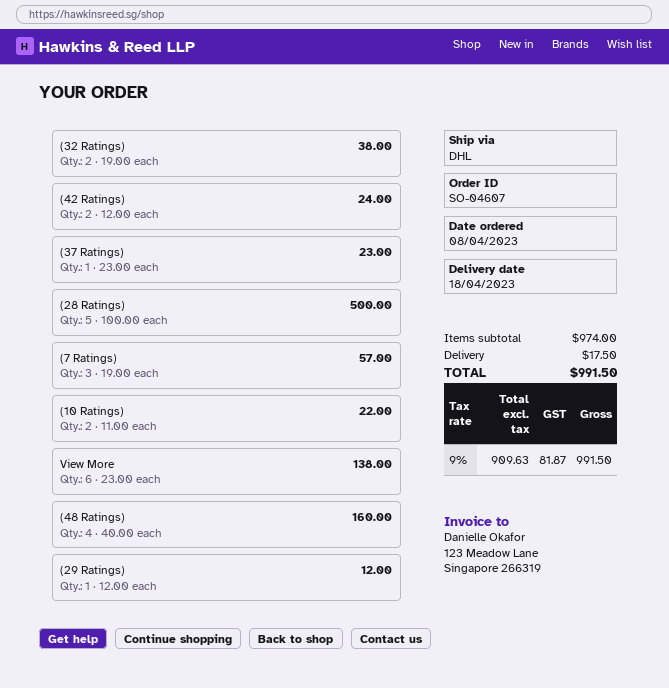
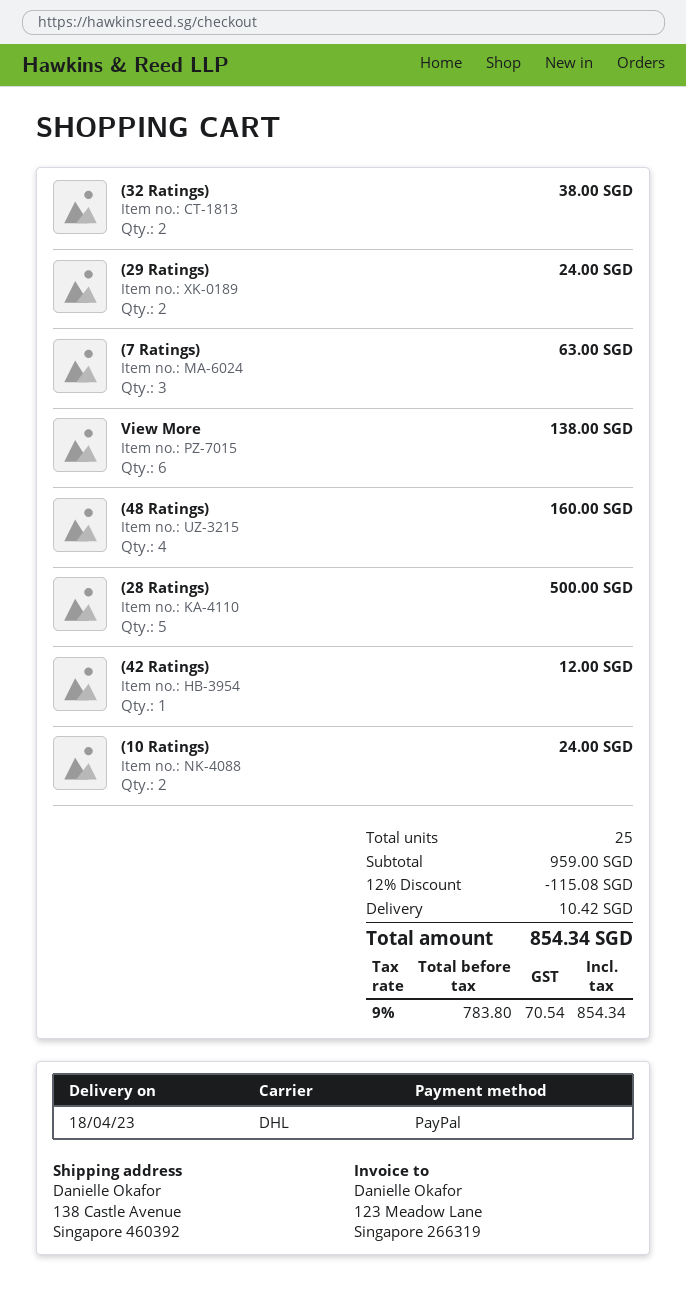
(42 Ratings): 2 for 24.00 -> 1 for 12.00
(37 Ratings): 1 for 23.00 -> none
(7 Ratings): 3 for 57.00 -> 3 for 63.00
(10 Ratings): 2 for 22.00 -> 2 for 24.00
(29 Ratings): 1 for 12.00 -> 2 for 24.00
subtotal: 974.00 -> 959.00
discount: none -> 12% = 115.08
shipping: 17.50 -> 10.42
net: 909.63 -> 783.80
tax: 9% = 81.87 -> 9% = 70.54
total: 991.50 -> 854.34

